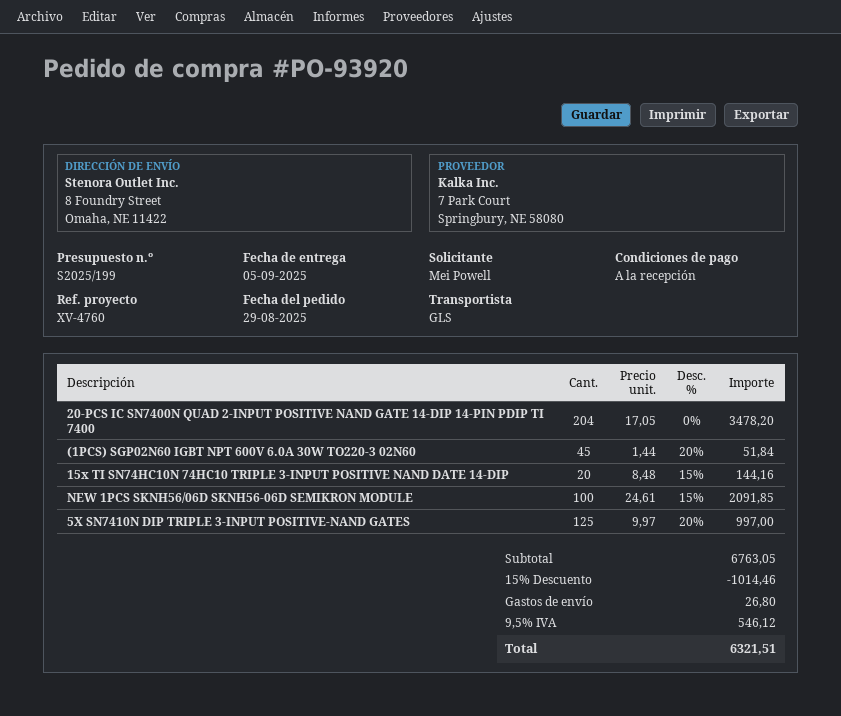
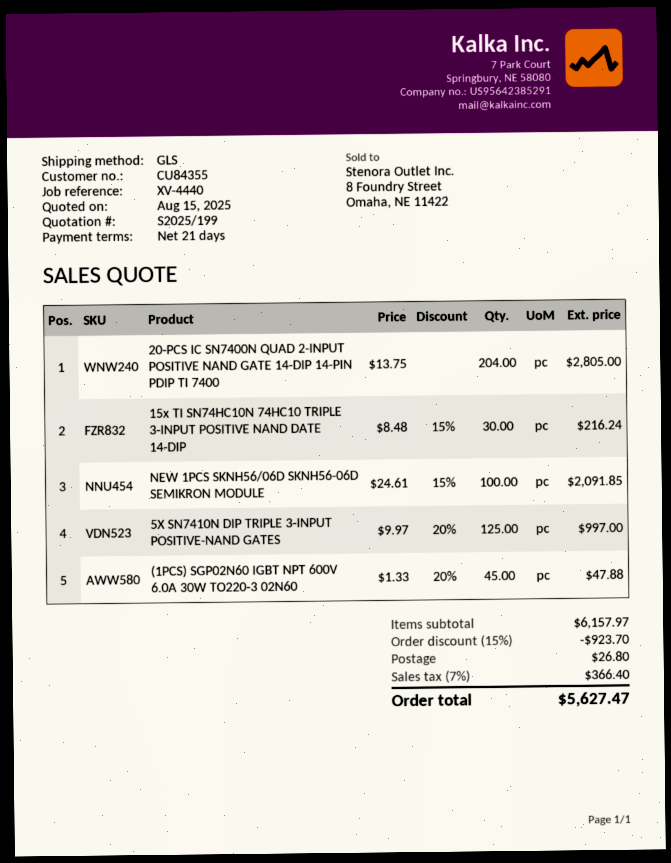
payment terms: on receipt -> 21 days
reference: XV-4760 -> XV-4440
20-PCS IC SN7400N QUAD 2-INPUT POSITIVE NAND GATE 14-DIP 14-PIN PDIP TI 7400: 204 x 17.05 = 3478.20 -> 204 x 13.75 = 2805.00
(1PCS) SGP02N60 IGBT NPT 600V 6.0A 30W TO220-3 02N60: 45 x 1.44 - 20% = 51.84 -> 45 x 1.33 - 20% = 47.88
15x TI SN74HC10N 74HC10 TRIPLE 3-INPUT POSITIVE NAND DATE 14-DIP: 20 x 8.48 - 15% = 144.16 -> 30 x 8.48 - 15% = 216.24
subtotal: 6763.05 -> 6157.97
discount: 15% = 1014.46 -> 15% = 923.70
tax: 9.5% = 546.12 -> 7% = 366.40
total: 6321.51 -> 5627.47

